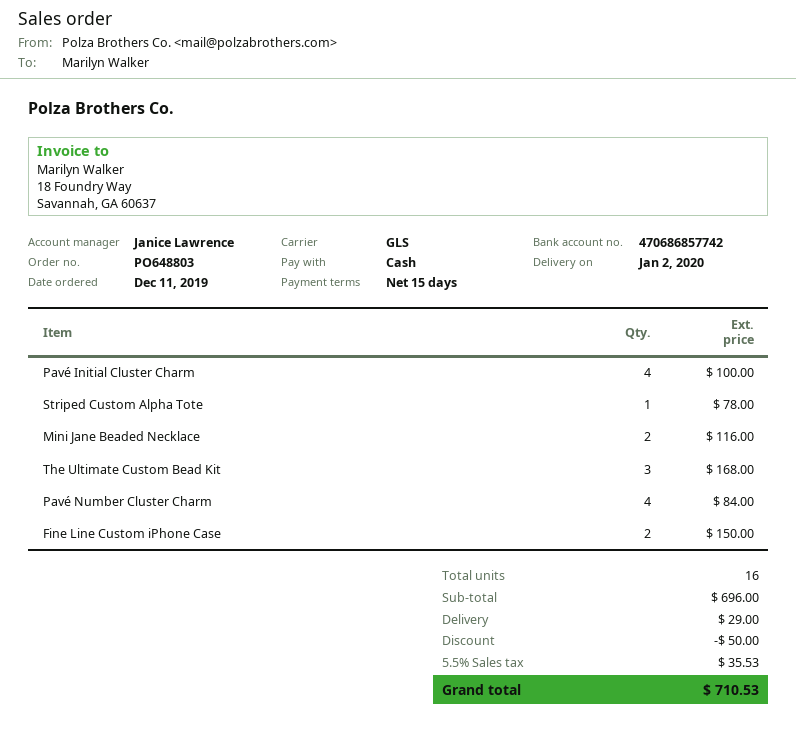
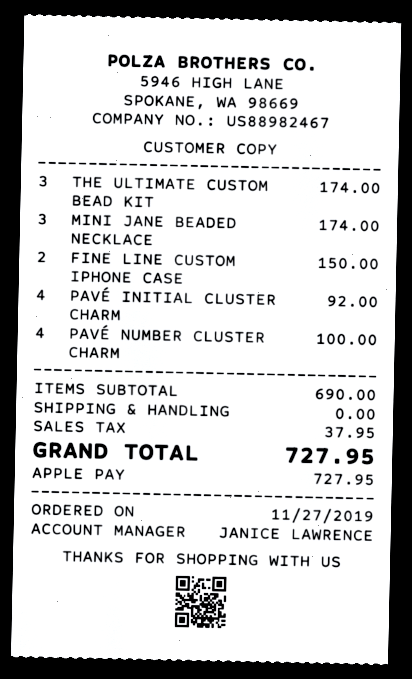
order date: 2019-12-11 -> 2019-11-27
payment method: cash -> Apple Pay
Pavé Initial Cluster Charm: 4 for 100.00 -> 4 for 92.00
Striped Custom Alpha Tote: 1 for 78.00 -> none
Mini Jane Beaded Necklace: 2 for 116.00 -> 3 for 174.00
The Ultimate Custom Bead Kit: 3 for 168.00 -> 3 for 174.00
Pavé Number Cluster Charm: 4 for 84.00 -> 4 for 100.00
subtotal: 696.00 -> 690.00
discount: 50.00 -> none
shipping: 29.00 -> 0.00
tax: 35.53 -> 37.95
total: 710.53 -> 727.95

